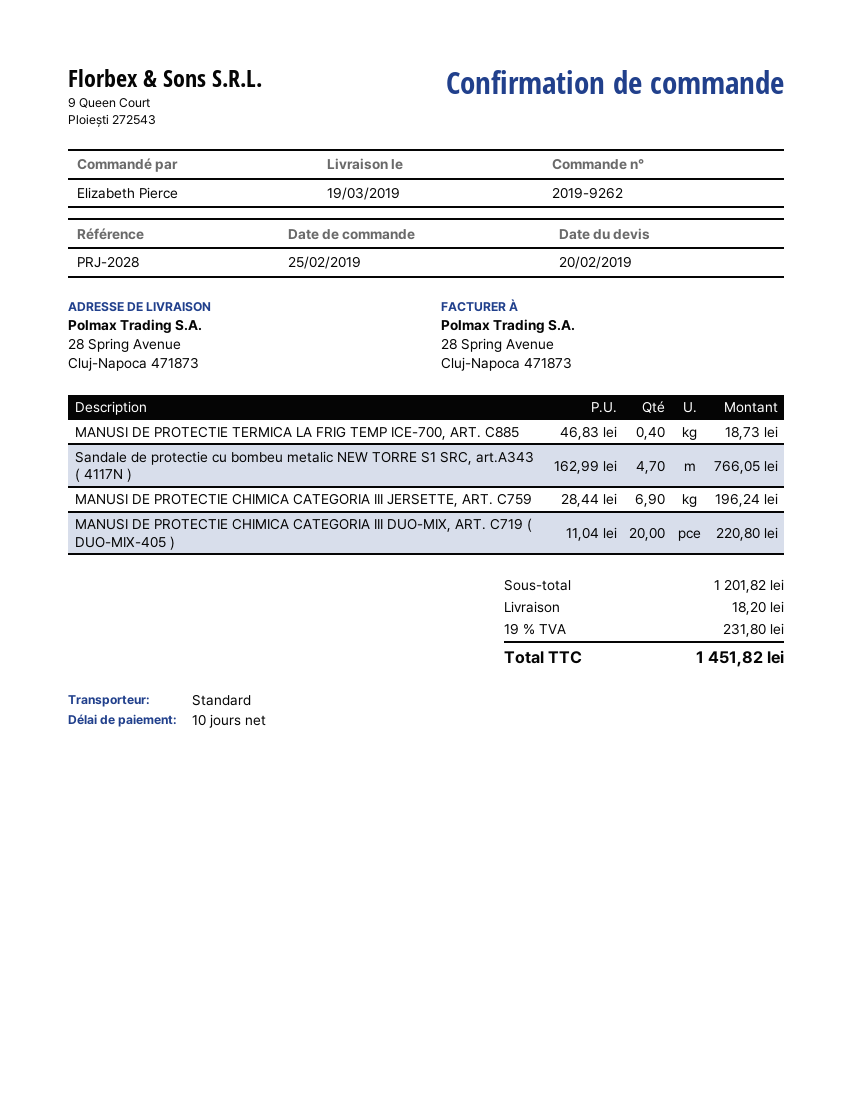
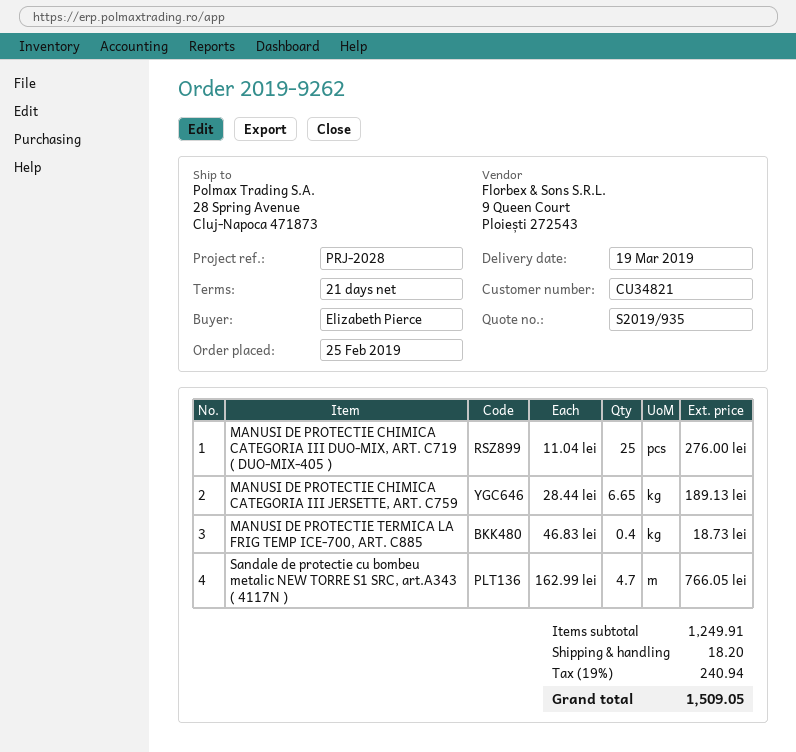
payment terms: 10 days -> 21 days
MANUSI DE PROTECTIE CHIMICA CATEGORIA III JERSETTE, ART. C759: 6.9 x 28.44 = 196.24 -> 6.65 x 28.44 = 189.13
MANUSI DE PROTECTIE CHIMICA CATEGORIA III DUO-MIX, ART. C719 ( DUO-MIX-405 ): 20 x 11.04 = 220.80 -> 25 x 11.04 = 276.00
subtotal: 1201.82 -> 1249.91
tax: 19% = 231.80 -> 19% = 240.94
total: 1451.82 -> 1509.05

